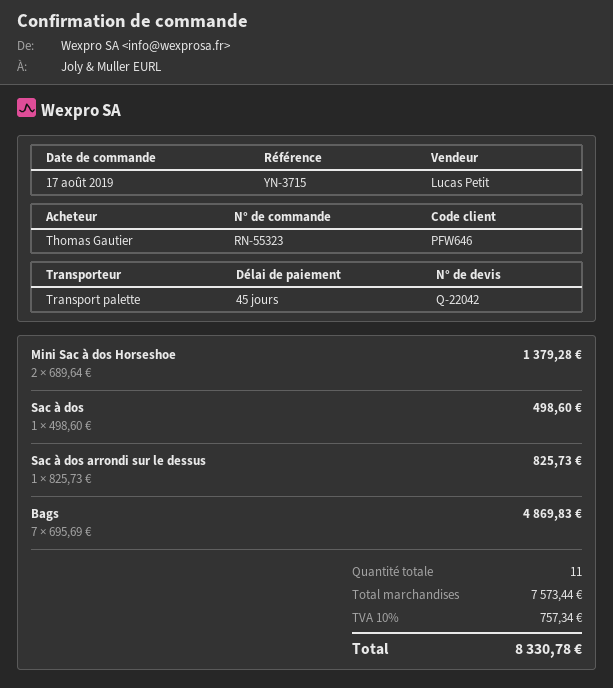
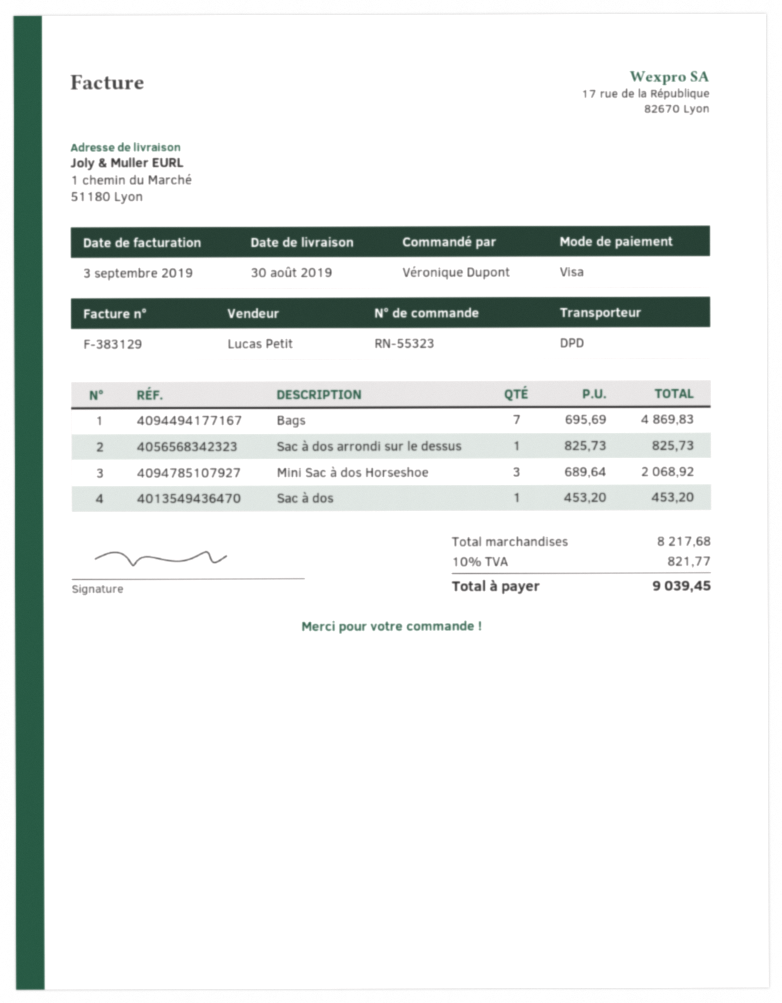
ordered by: Thomas Gautier -> Véronique Dupont
shipping method: pallet freight -> DPD
Mini Sac à dos Horseshoe: 2 x 689.64 = 1379.28 -> 3 x 689.64 = 2068.92
Sac à dos: 1 x 498.60 = 498.60 -> 1 x 453.20 = 453.20
subtotal: 7573.44 -> 8217.68
tax: 10% = 757.34 -> 10% = 821.77
total: 8330.78 -> 9039.45

